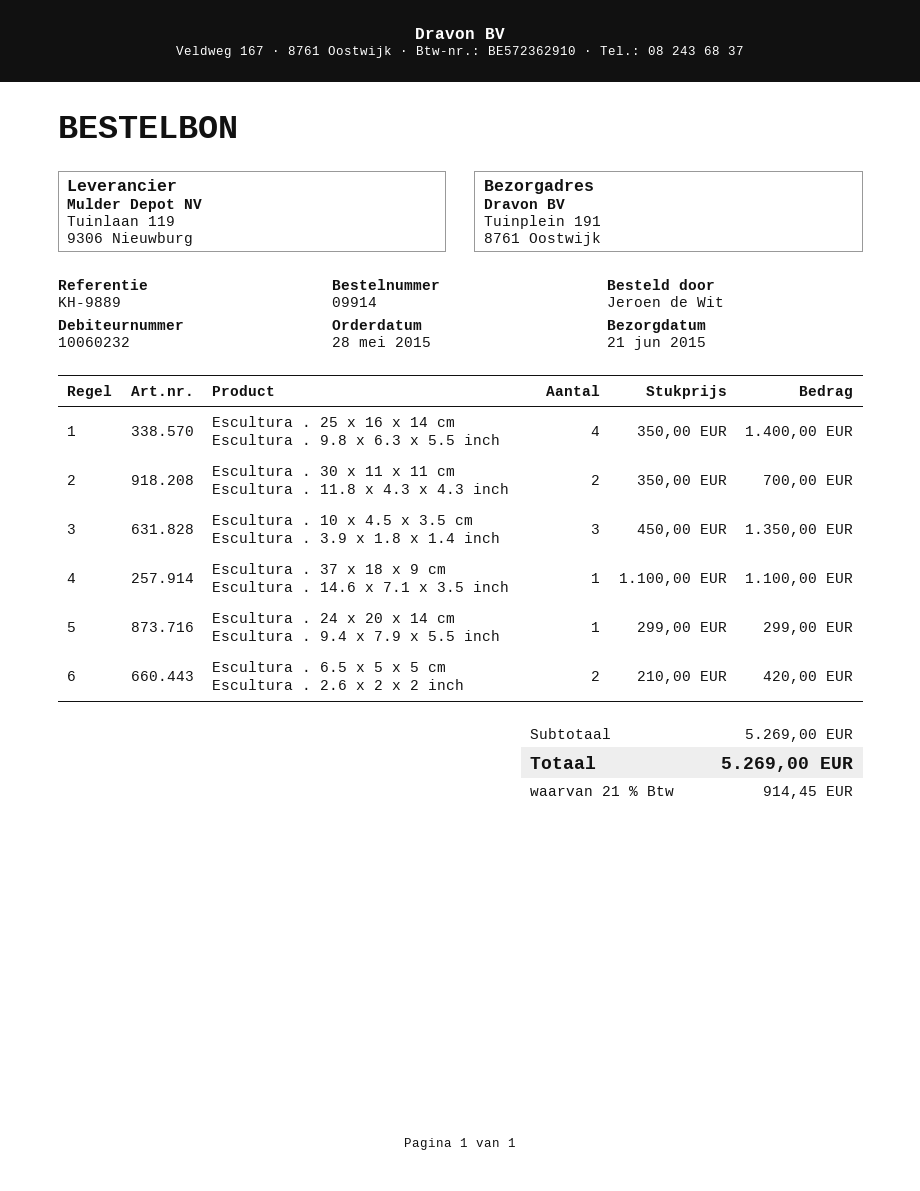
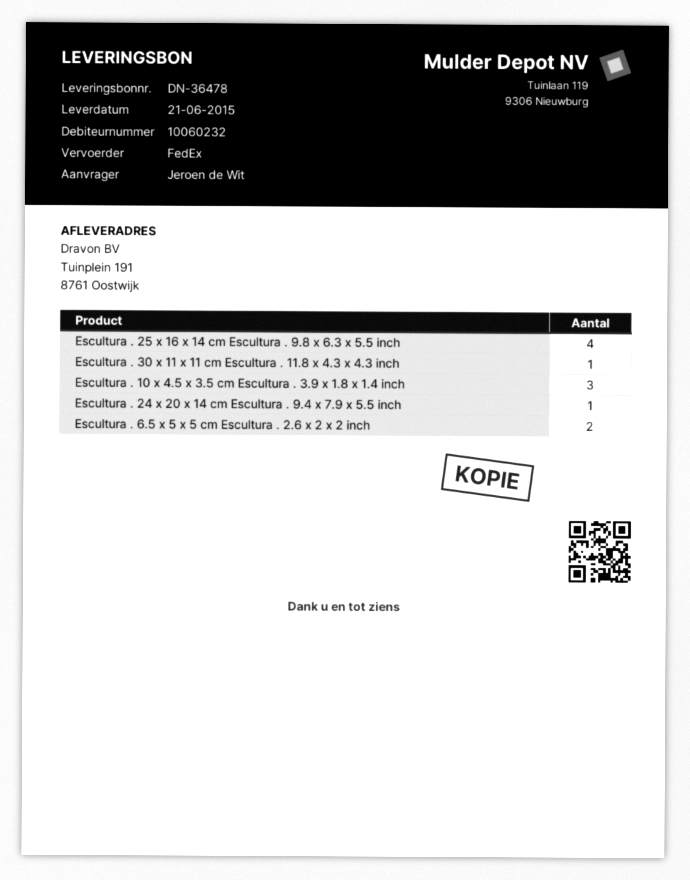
Escultura . 30 x 11 x 11 cm Escultura . 11.8 x 4.3 x 4.3 inch: 2 -> 1
Escultura . 37 x 18 x 9 cm Escultura . 14.6 x 7.1 x 3.5 inch: 1 -> none

